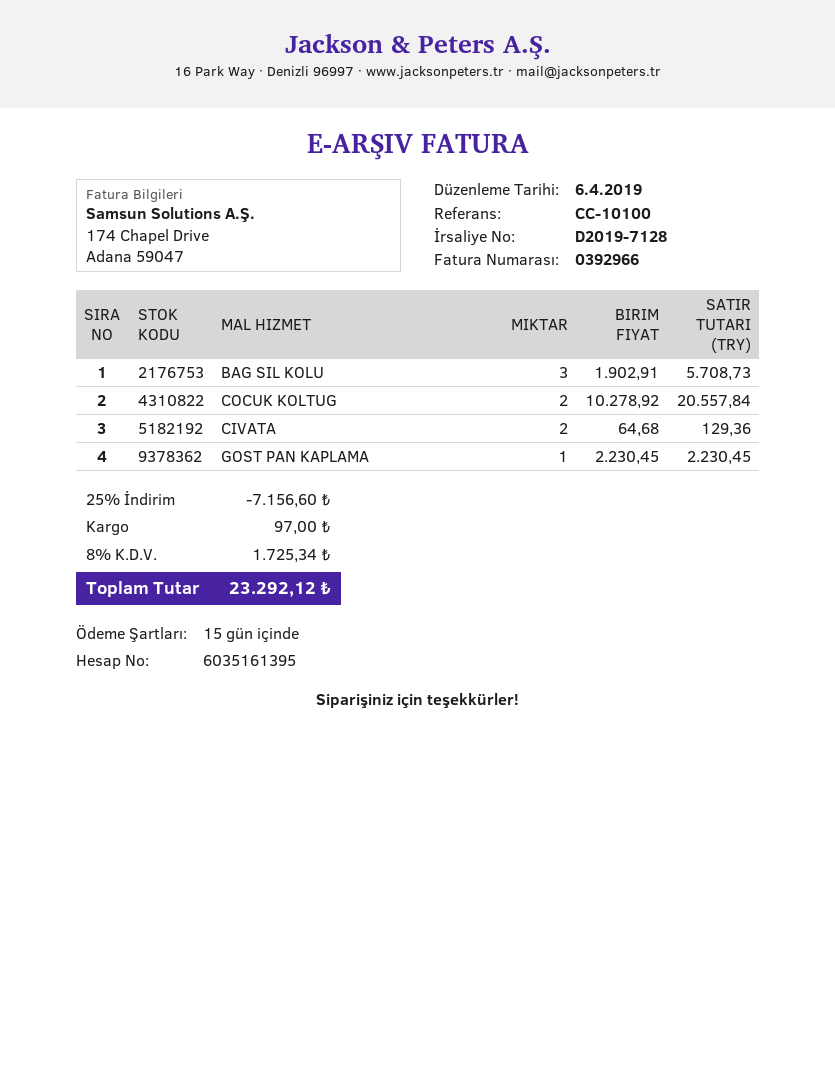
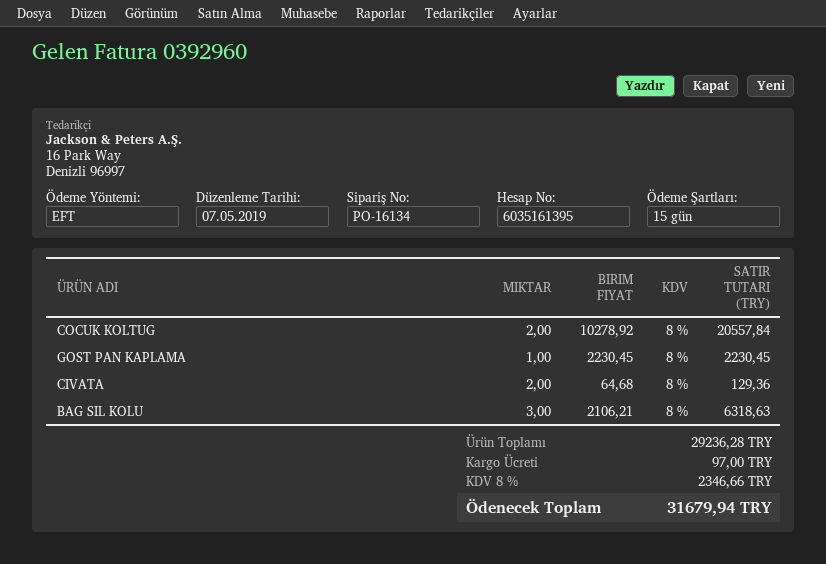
invoice number: 0392966 -> 0392960
invoice date: 2019-04-06 -> 2019-05-07
BAG SIL KOLU: 3 x 1902.91 = 5708.73 -> 3 x 2106.21 = 6318.63
discount: 25% = 7156.60 -> none
tax: 8% = 1725.34 -> 8% = 2346.66
total: 23292.12 -> 31679.94

